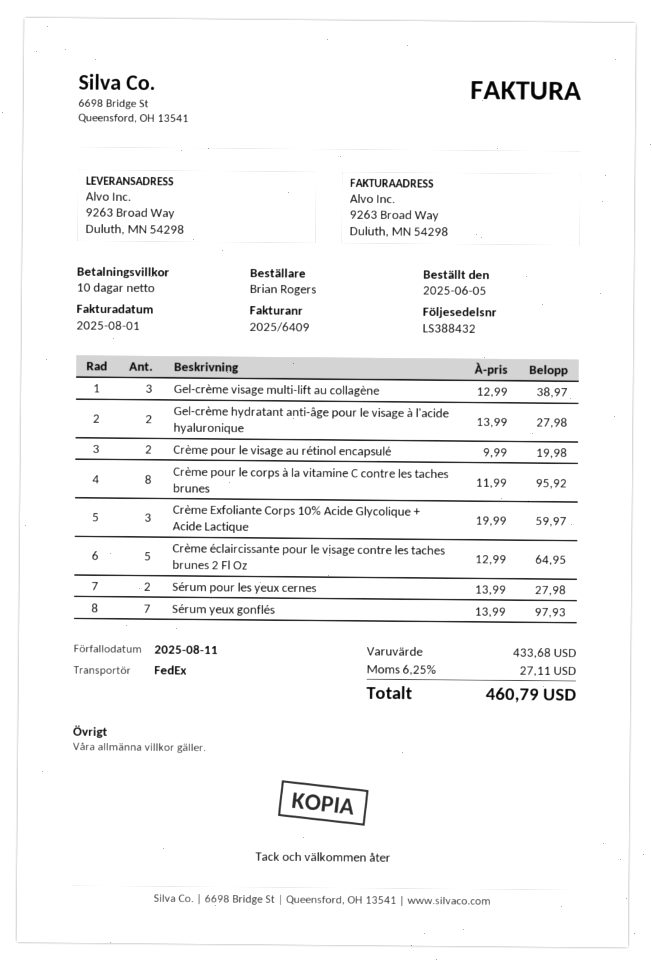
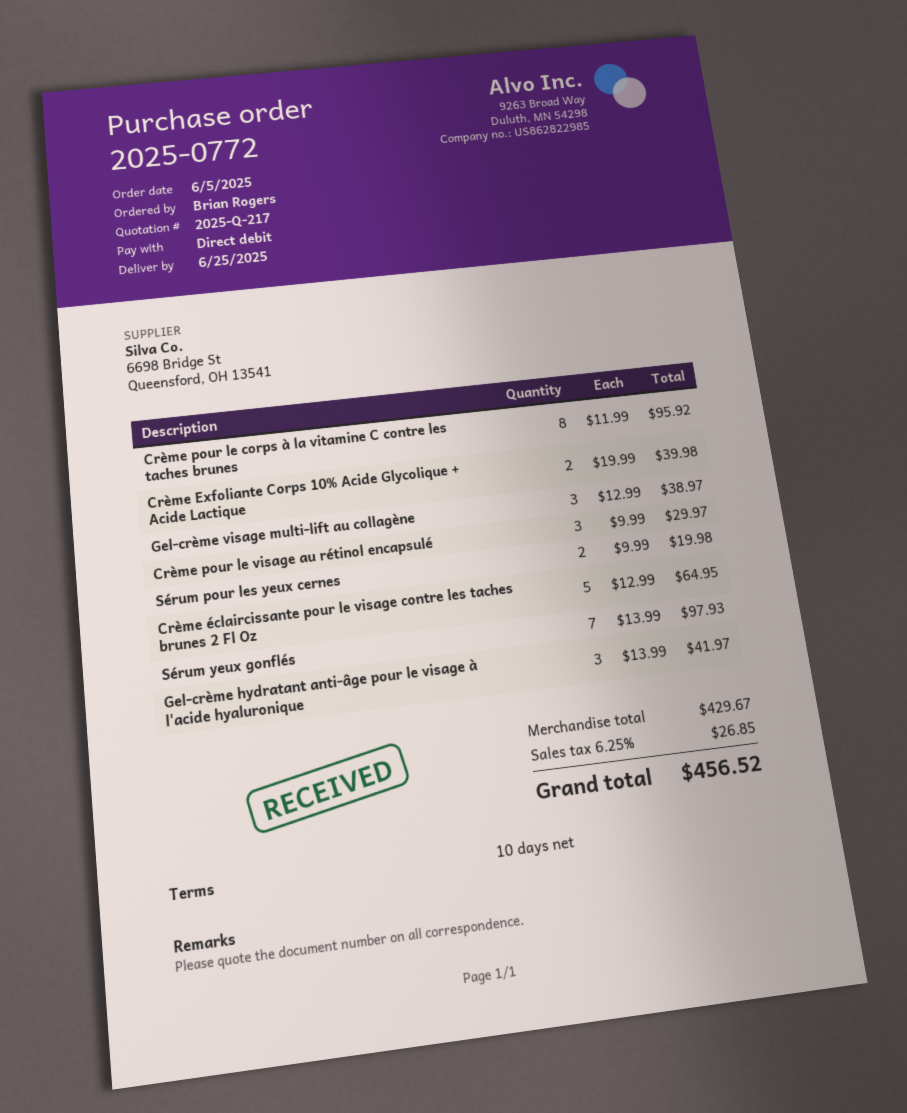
Gel-crème hydratant anti-âge pour le visage à l'acide hyaluronique: 2 x 13.99 = 27.98 -> 3 x 13.99 = 41.97
Crème pour le visage au rétinol encapsulé: 2 x 9.99 = 19.98 -> 3 x 9.99 = 29.97
Crème Exfoliante Corps 10% Acide Glycolique + Acide Lactique: 3 x 19.99 = 59.97 -> 2 x 19.99 = 39.98
Sérum pour les yeux cernes: 2 x 13.99 = 27.98 -> 2 x 9.99 = 19.98
subtotal: 433.68 -> 429.67
tax: 6.25% = 27.11 -> 6.25% = 26.85
total: 460.79 -> 456.52

